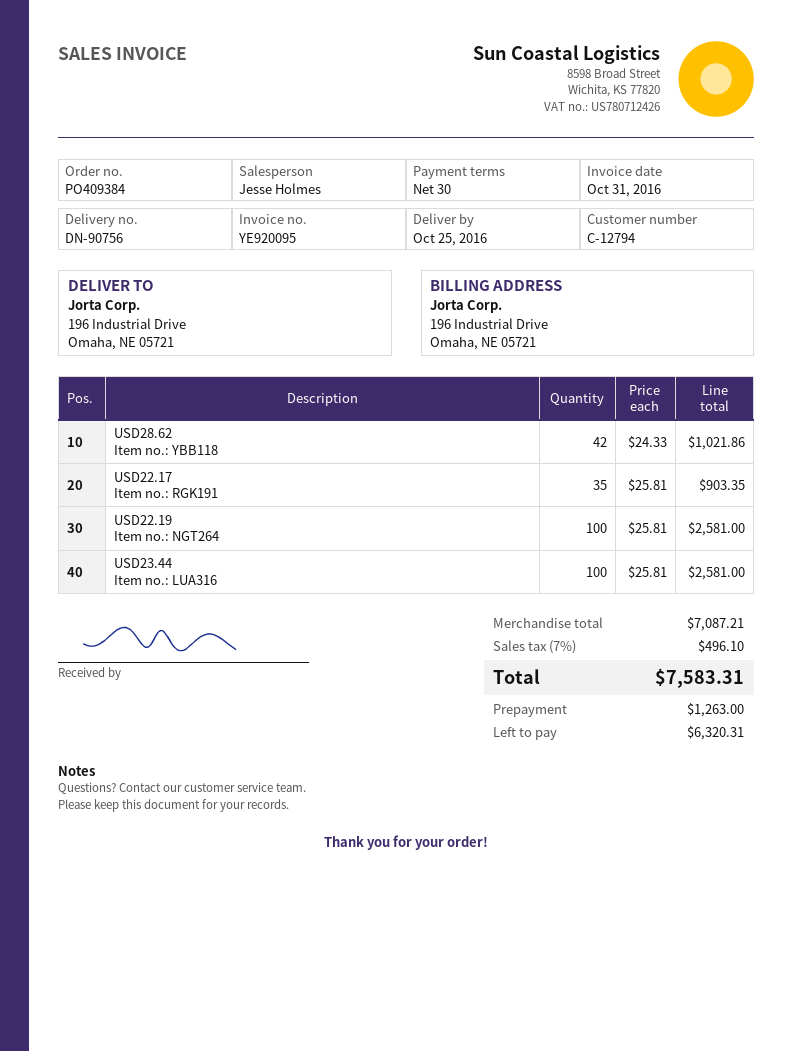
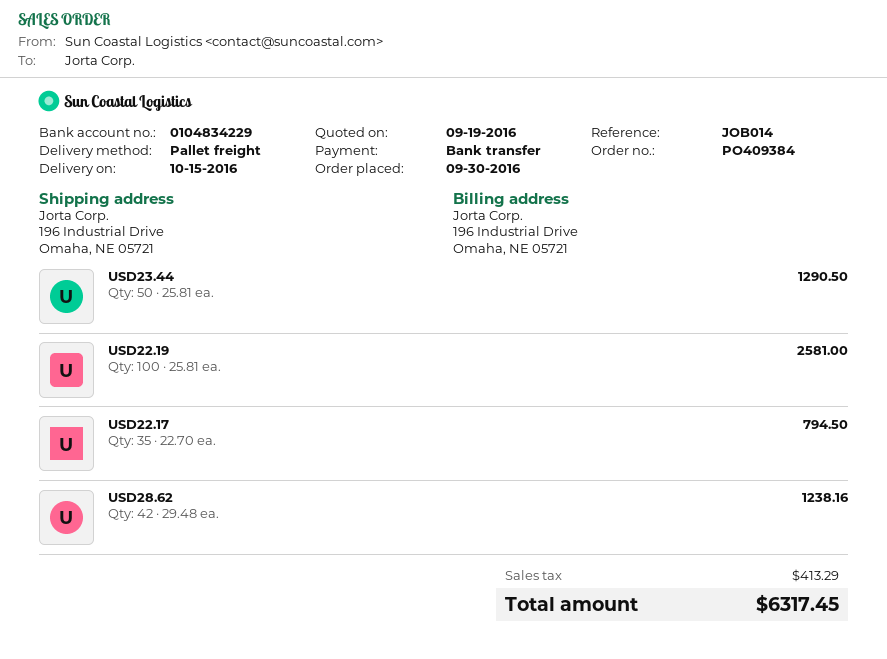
delivery date: 2016-10-25 -> 2016-10-15
USD28.62: 42 x 24.33 = 1021.86 -> 42 x 29.48 = 1238.16
USD22.17: 35 x 25.81 = 903.35 -> 35 x 22.70 = 794.50
USD23.44: 100 x 25.81 = 2581.00 -> 50 x 25.81 = 1290.50
tax: 496.10 -> 413.29
total: 7583.31 -> 6317.45

